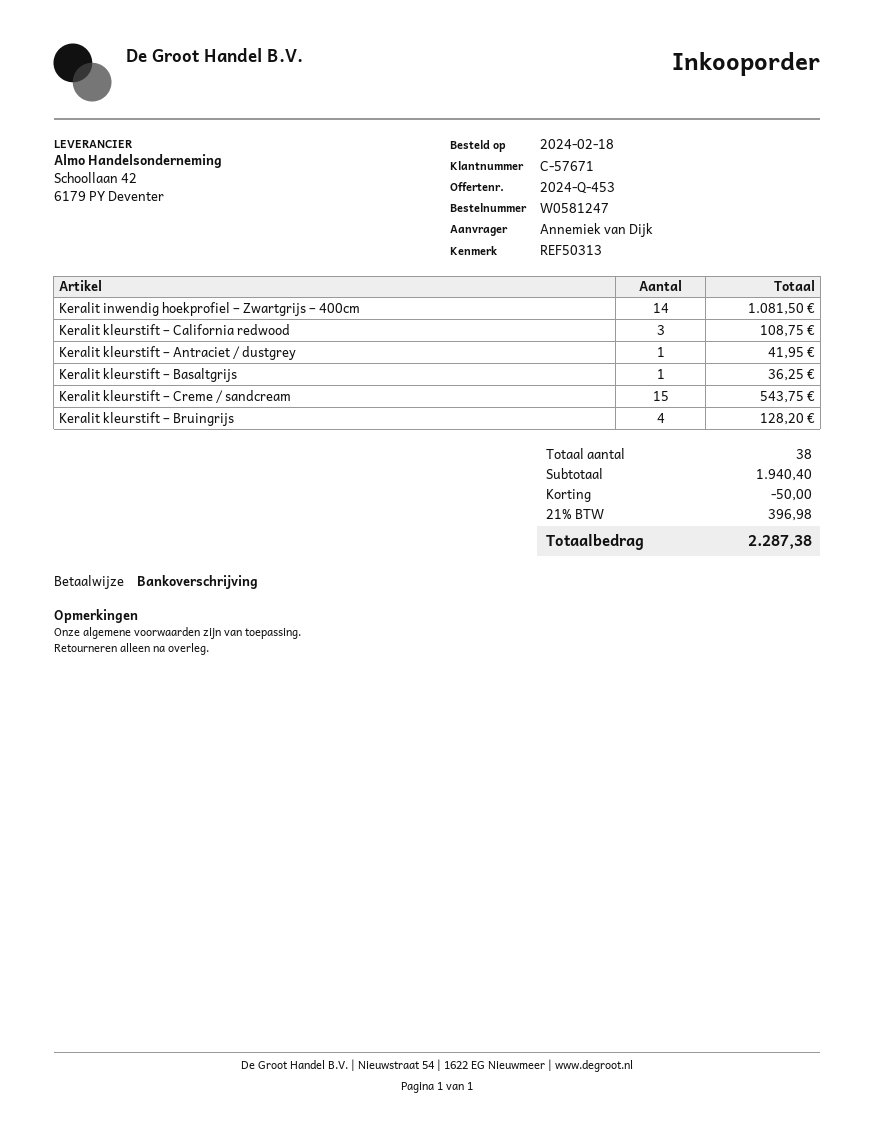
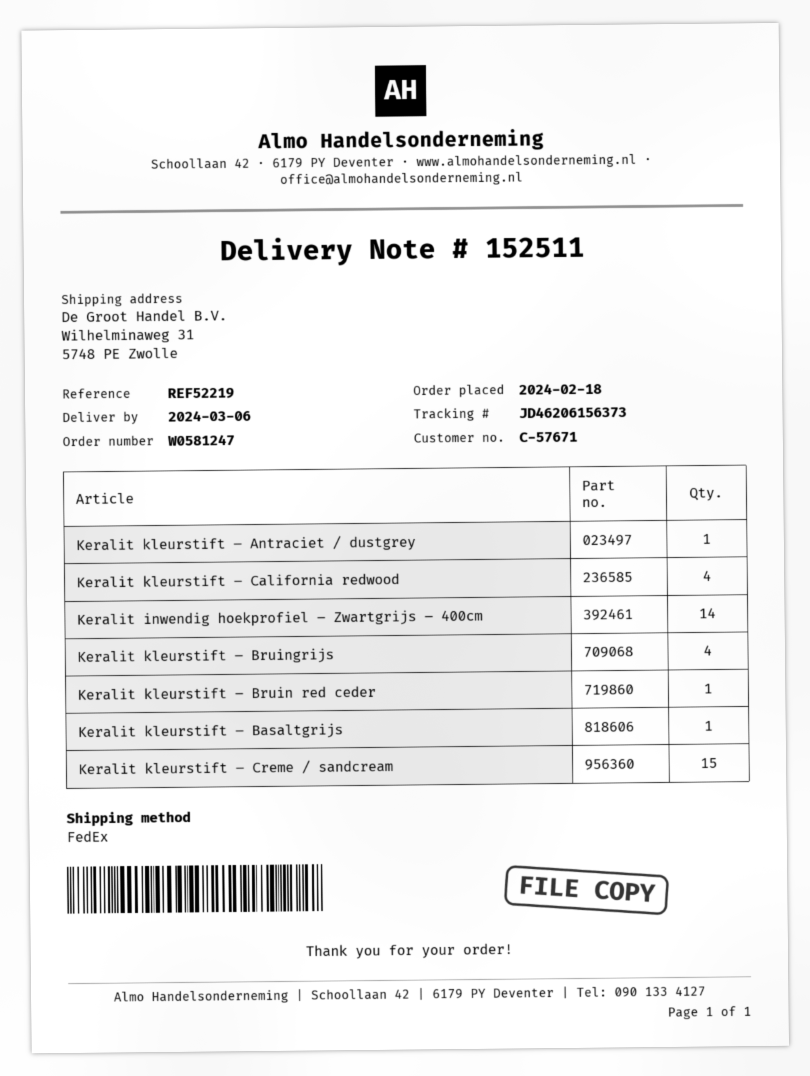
reference: REF50313 -> REF52219
Keralit kleurstift – California redwood: 3 -> 4
Keralit kleurstift – Bruin red ceder: none -> 1

